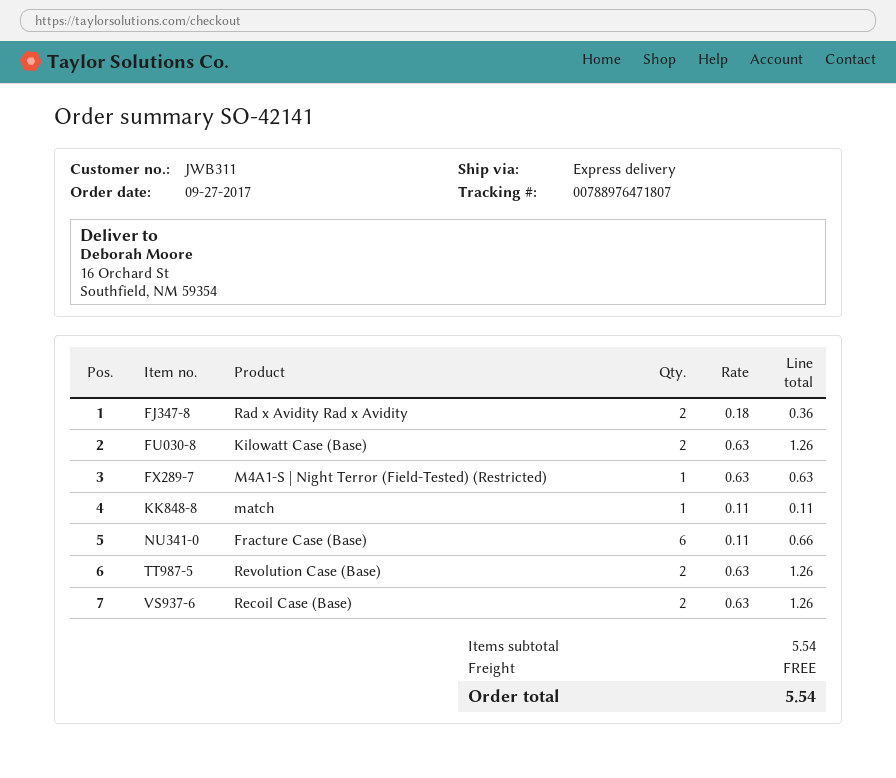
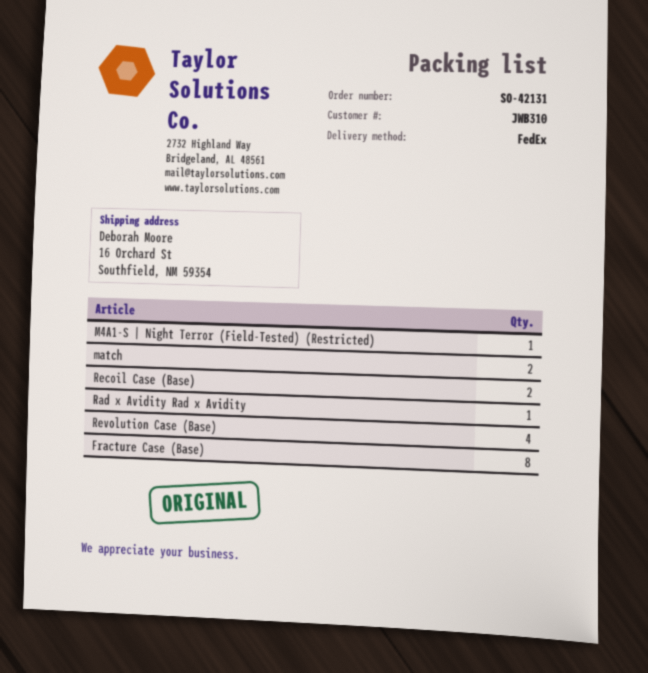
order number: SO-42141 -> SO-42131
customer number: JWB311 -> JWB310
shipping method: express -> FedEx
Rad x Avidity Rad x Avidity: 2 -> 1
Kilowatt Case (Base): 2 -> none
match: 1 -> 2
Fracture Case (Base): 6 -> 8
Revolution Case (Base): 2 -> 4

